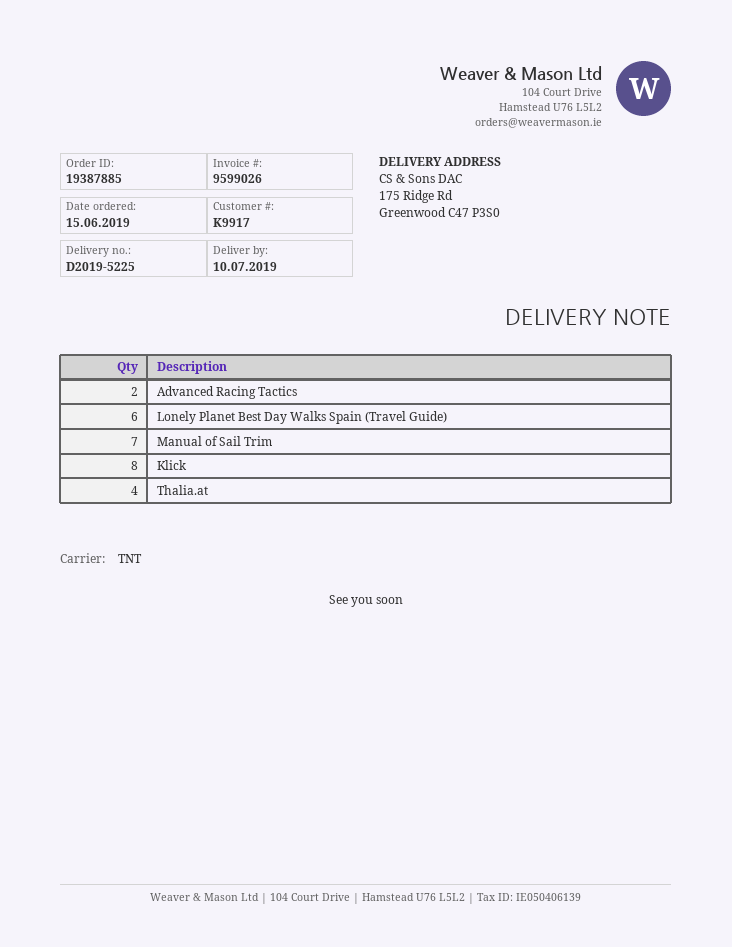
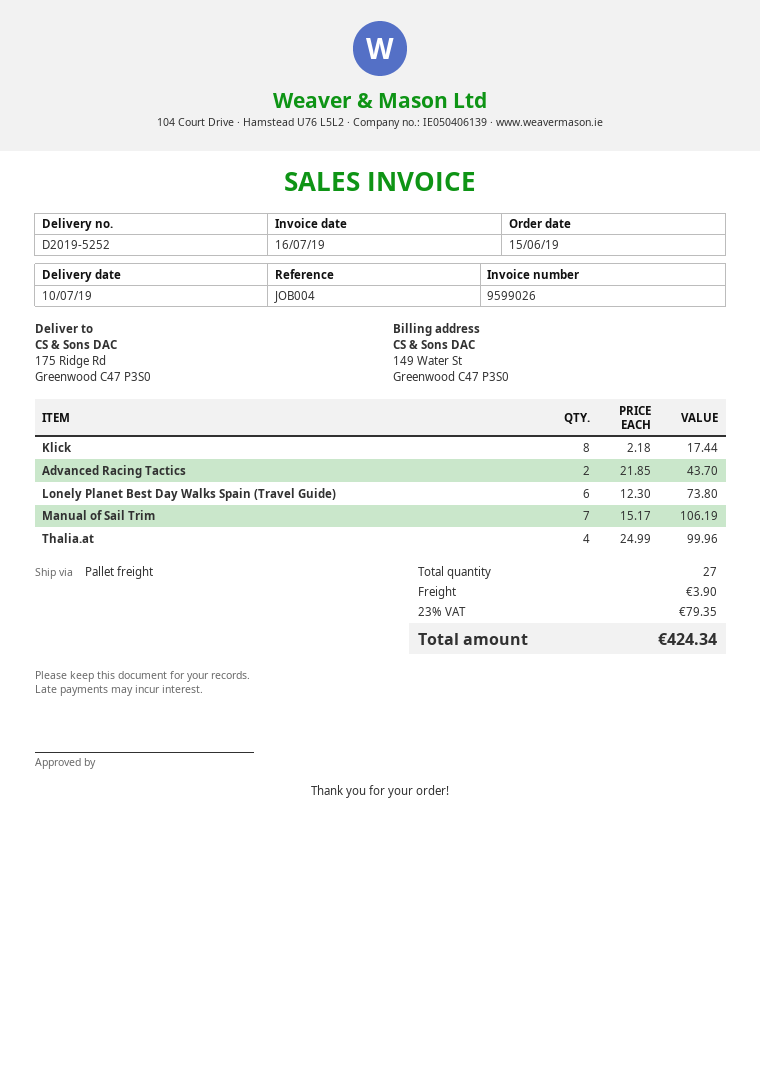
delivery note number: D2019-5225 -> D2019-5252
shipping method: TNT -> pallet freight

